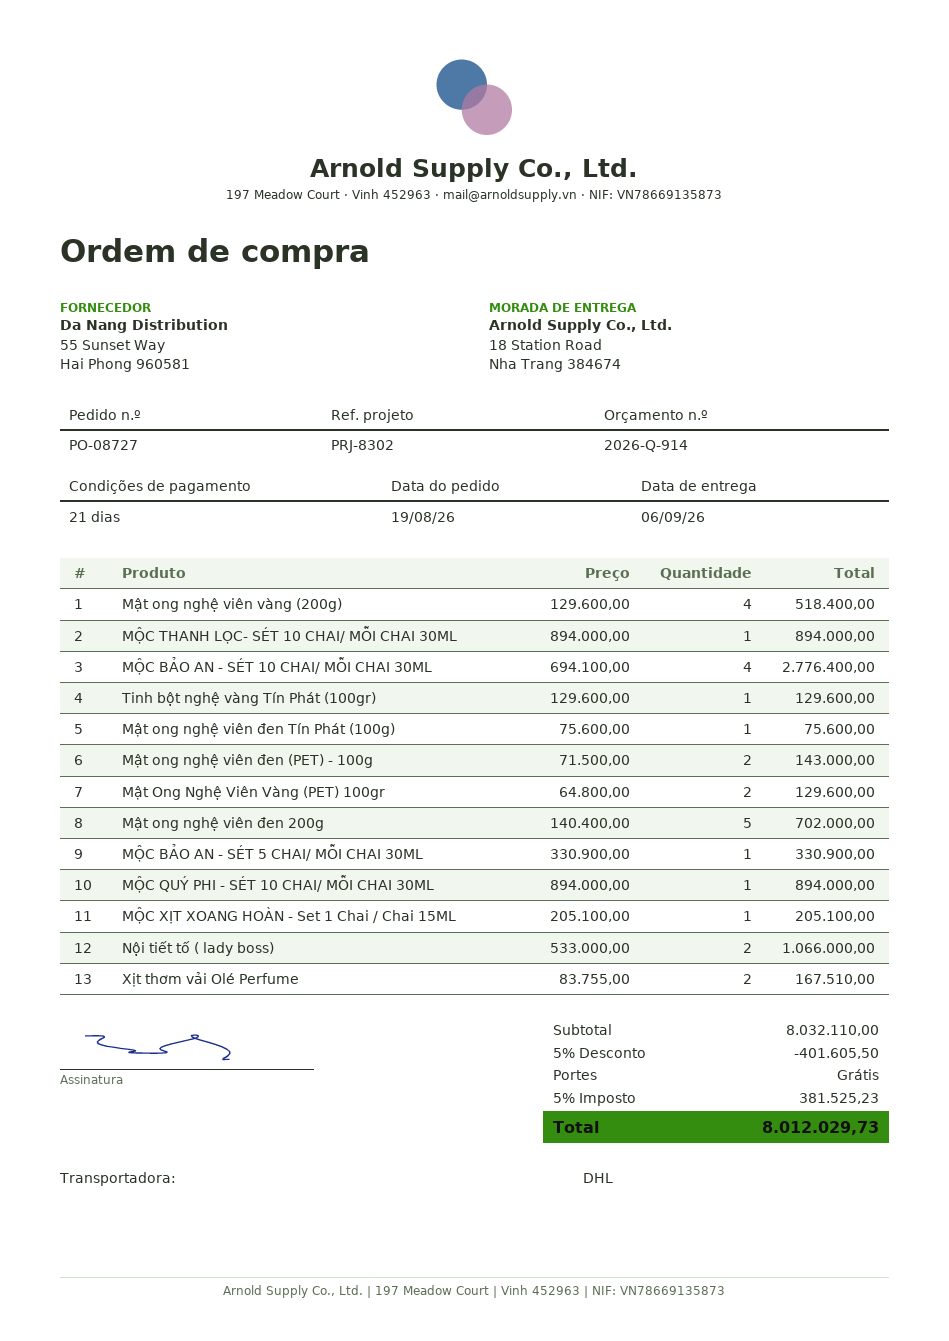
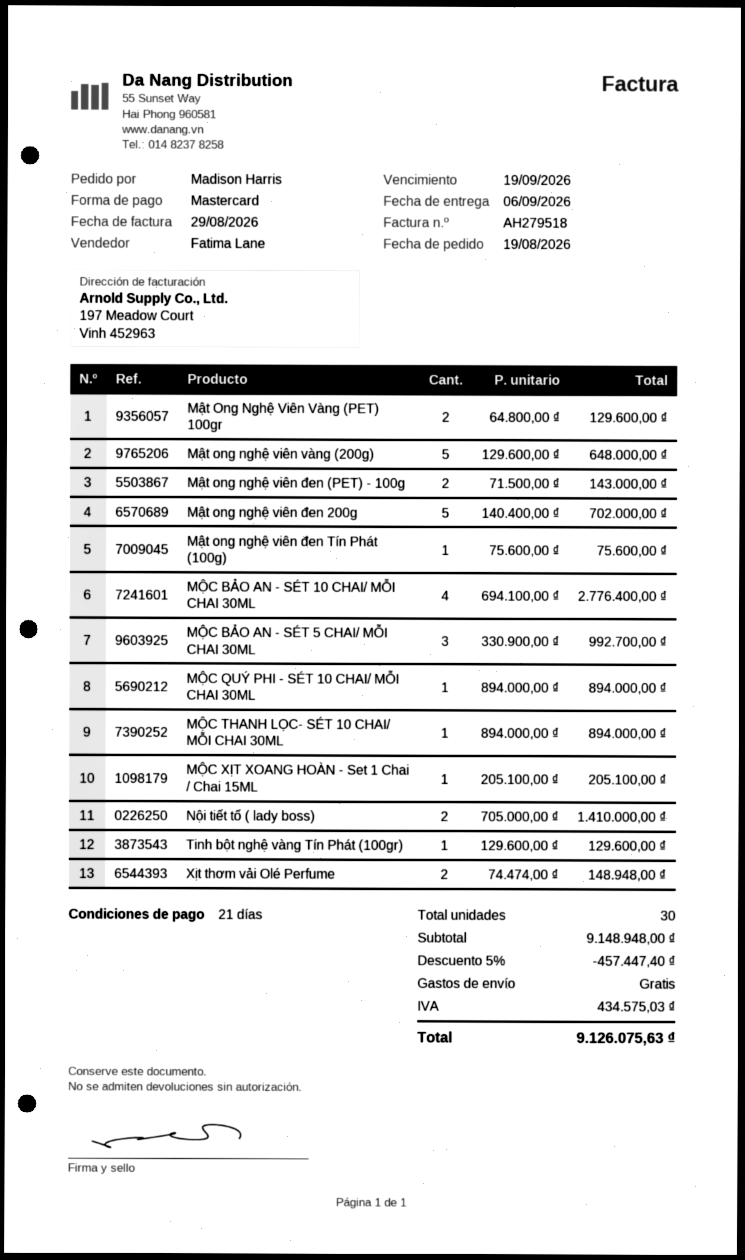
Mật ong nghệ viên vàng (200g): 4 x 129600.00 = 518400.00 -> 5 x 129600.00 = 648000.00
MỘC BẢO AN - SÉT 5 CHAI/ MỖI CHAI 30ML: 1 x 330900.00 = 330900.00 -> 3 x 330900.00 = 992700.00
Nội tiết tố ( lady boss): 2 x 533000.00 = 1066000.00 -> 2 x 705000.00 = 1410000.00
Xịt thơm vải Olé Perfume: 2 x 83755.00 = 167510.00 -> 2 x 74474.00 = 148948.00
subtotal: 8032110.00 -> 9148948.00
discount: 5% = 401605.50 -> 5% = 457447.40
tax: 381525.23 -> 434575.03
total: 8012029.73 -> 9126075.63

